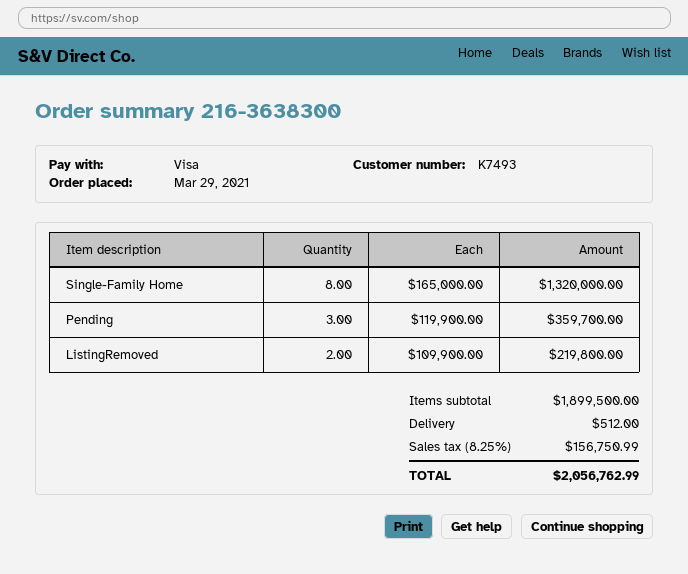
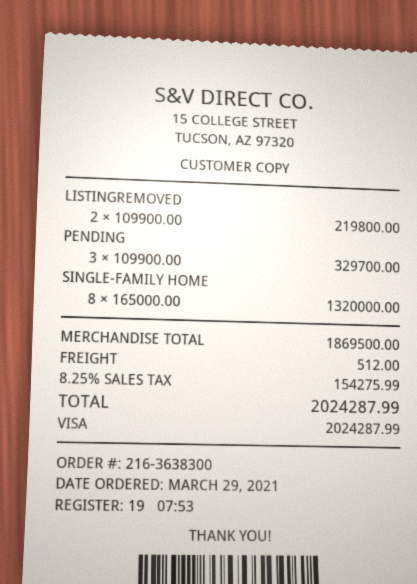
Pending: 3 x 119900.00 = 359700.00 -> 3 x 109900.00 = 329700.00
subtotal: 1899500.00 -> 1869500.00
tax: 8.25% = 156750.99 -> 8.25% = 154275.99
total: 2056762.99 -> 2024287.99

